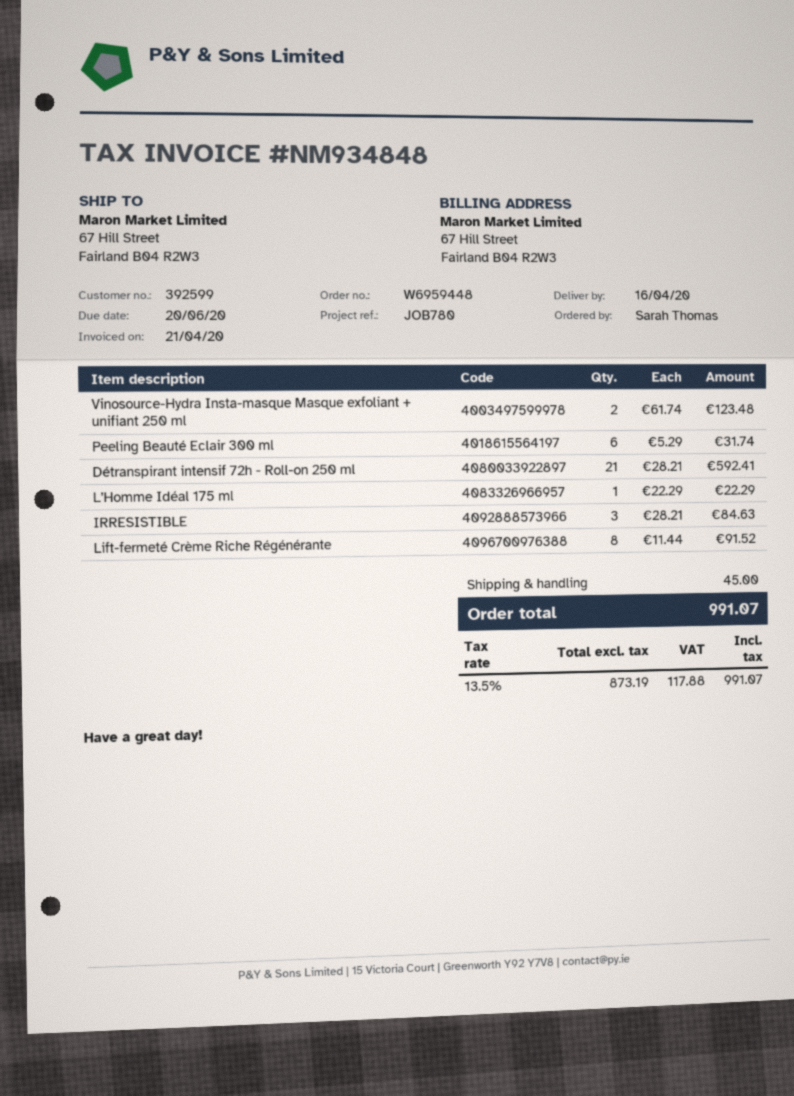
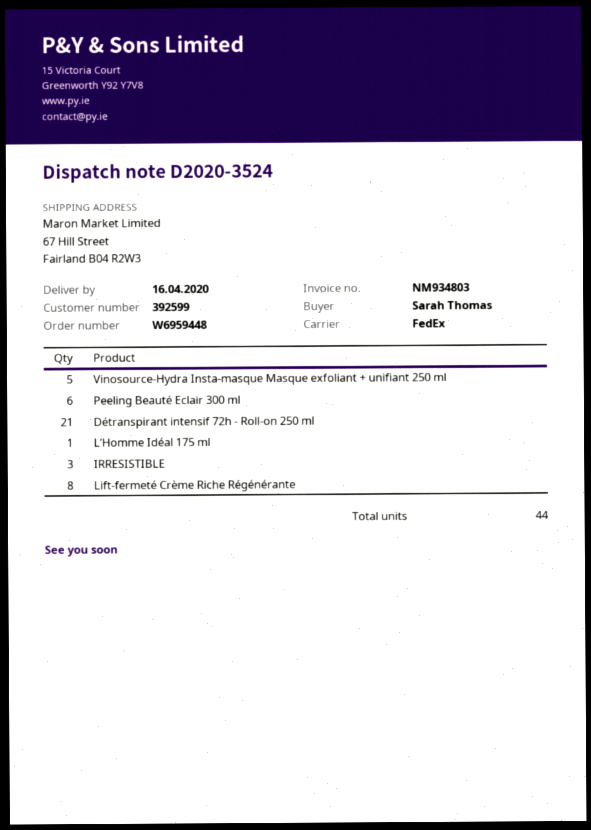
invoice number: NM934848 -> NM934803
Vinosource-Hydra Insta-masque Masque exfoliant + unifiant 250 ml: 2 -> 5

